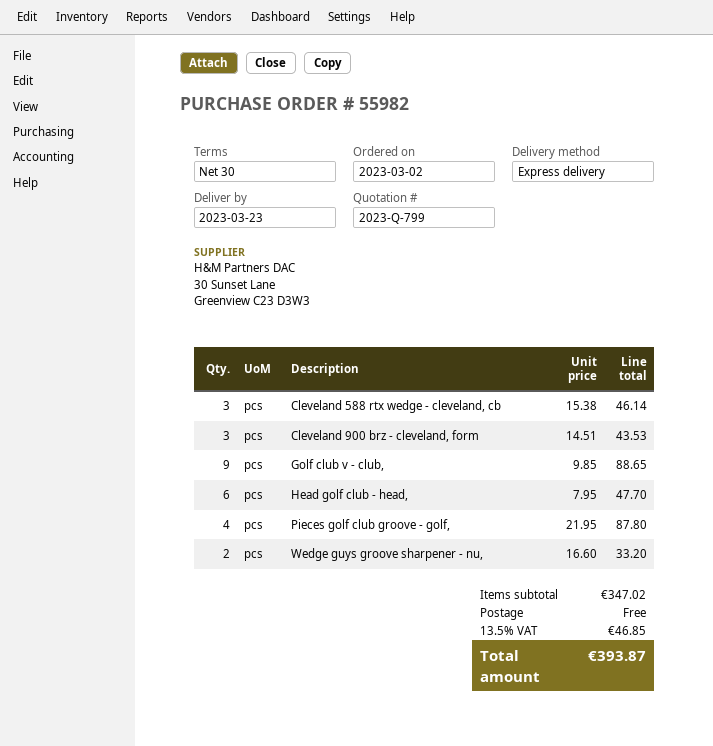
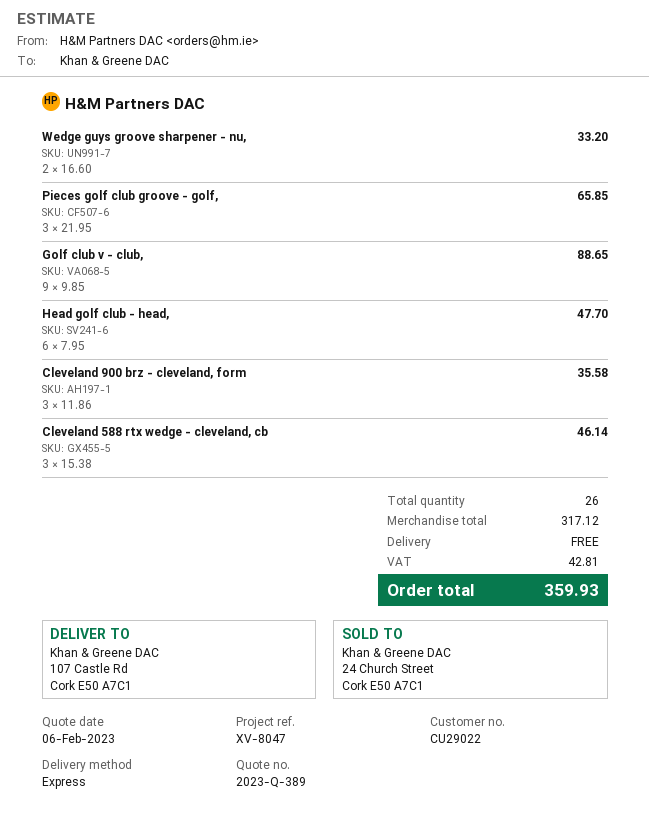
quote number: 2023-Q-799 -> 2023-Q-389
Cleveland 900 brz - cleveland, form: 3 x 14.51 = 43.53 -> 3 x 11.86 = 35.58
Pieces golf club groove - golf,: 4 x 21.95 = 87.80 -> 3 x 21.95 = 65.85
subtotal: 347.02 -> 317.12
tax: 46.85 -> 42.81
total: 393.87 -> 359.93

